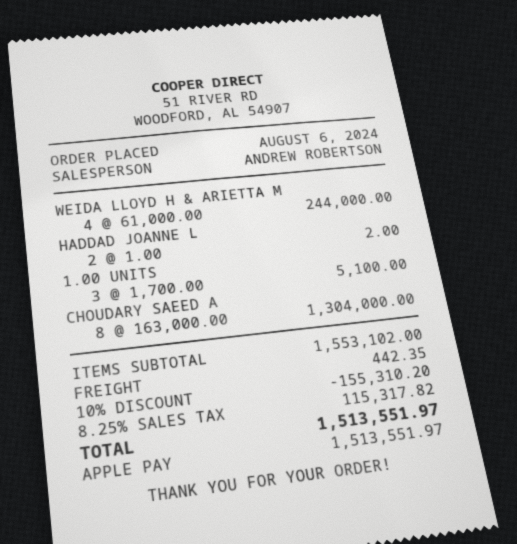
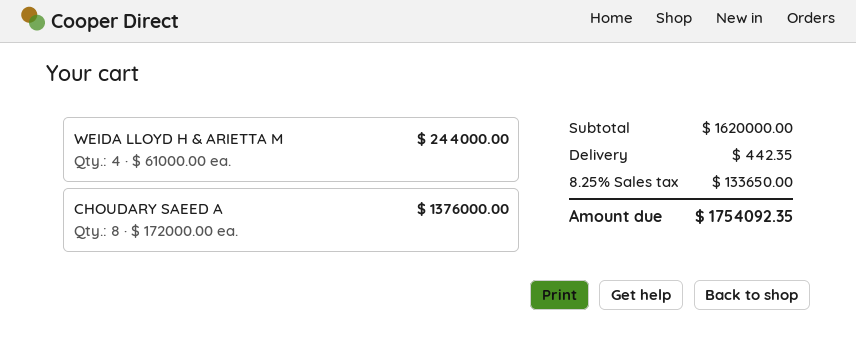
HADDAD JOANNE L: 2 x 1.00 = 2.00 -> none
1.00 UNITS: 3 x 1700.00 = 5100.00 -> none
CHOUDARY SAEED A: 8 x 163000.00 = 1304000.00 -> 8 x 172000.00 = 1376000.00
subtotal: 1553102.00 -> 1620000.00
discount: 10% = 155310.20 -> none
tax: 8.25% = 115317.82 -> 8.25% = 133650.00
total: 1513551.97 -> 1754092.35

